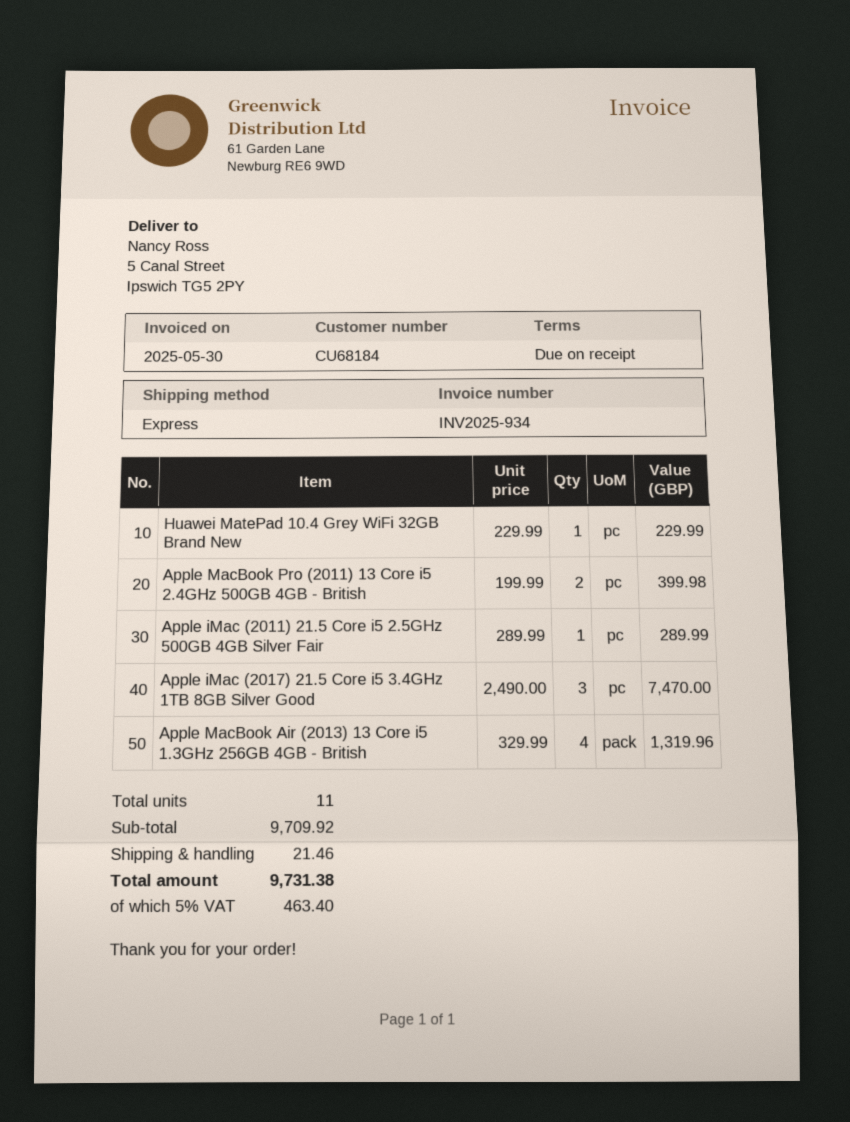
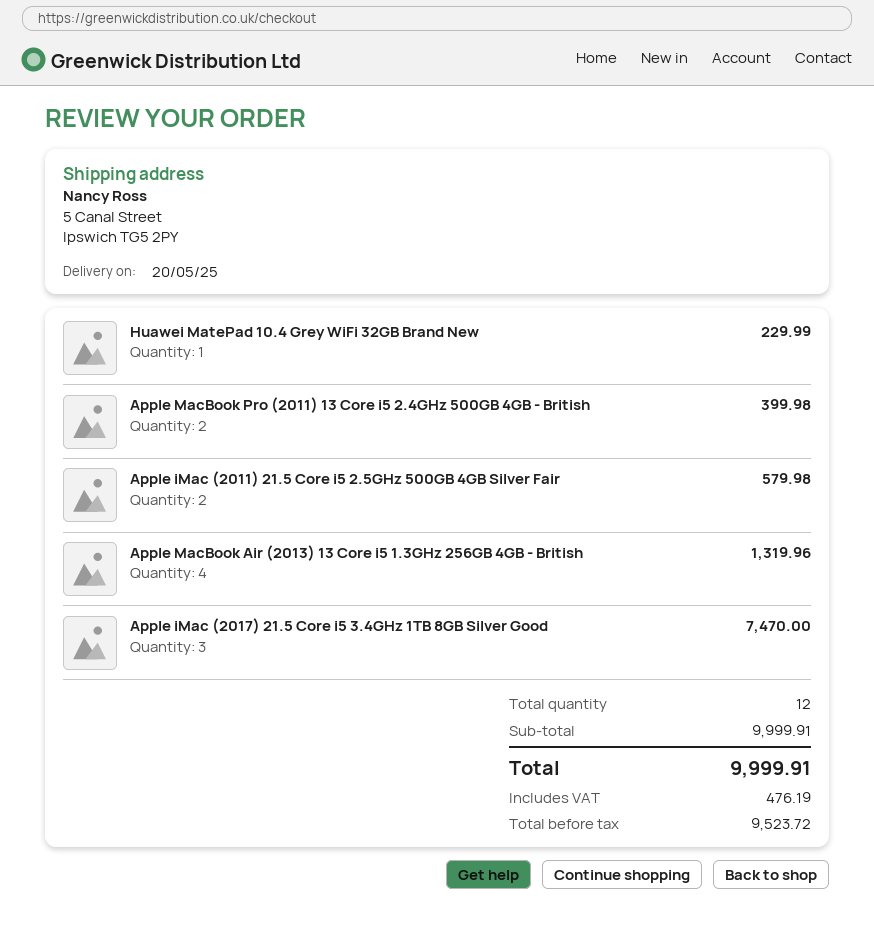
Apple iMac (2011) 21.5 Core i5 2.5GHz 500GB 4GB Silver Fair: 1 for 289.99 -> 2 for 579.98
total quantity: 11 -> 12
subtotal: 9709.92 -> 9999.91
shipping: 21.46 -> none
tax: 463.40 -> 476.19
total: 9731.38 -> 9999.91

